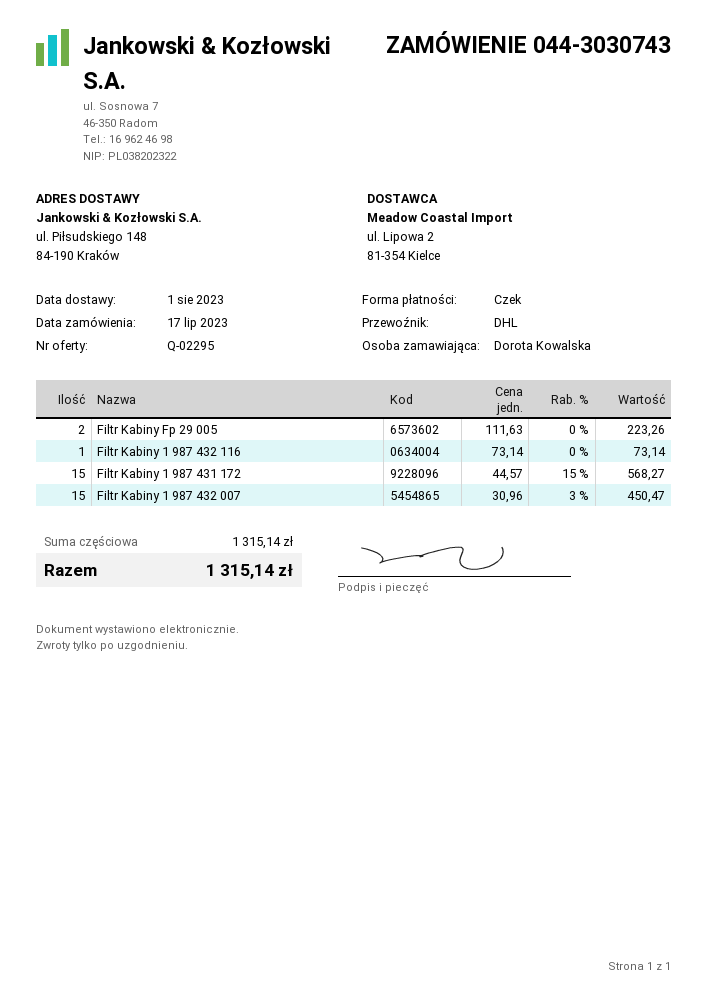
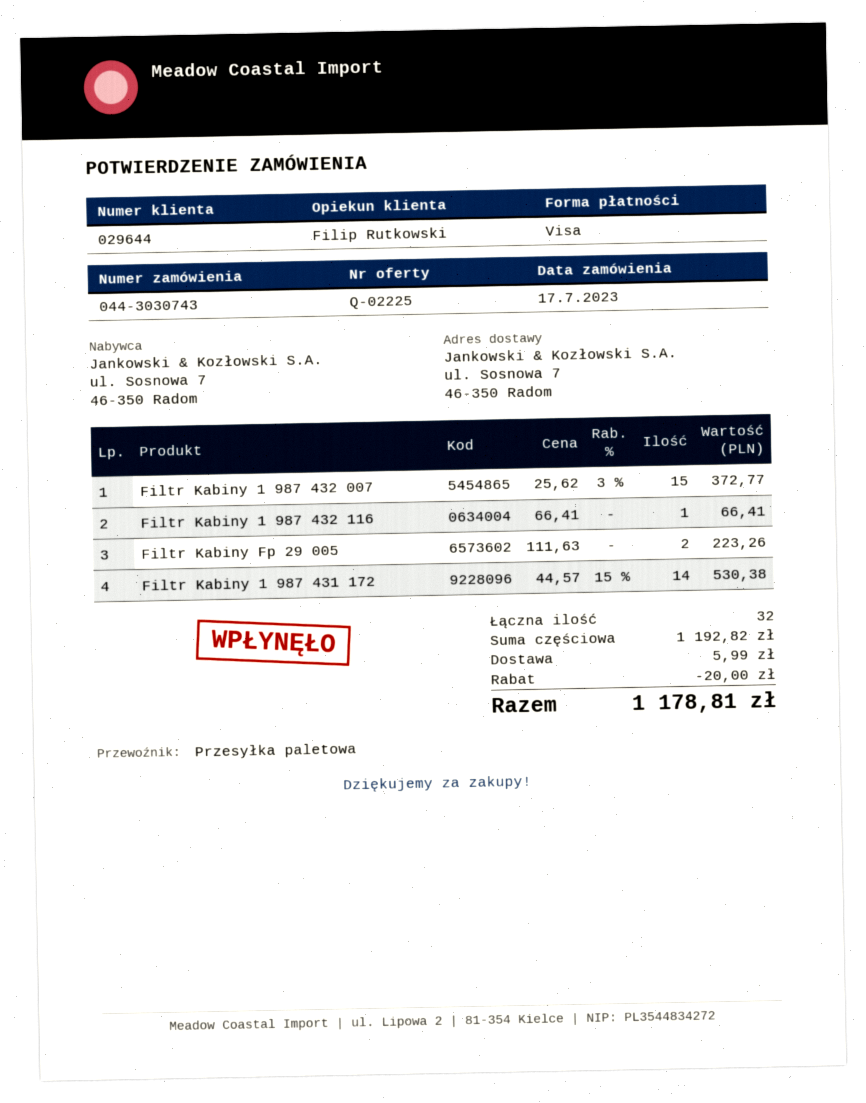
quote number: Q-02295 -> Q-02225
payment method: cheque -> Visa
shipping method: DHL -> pallet freight
ship to: ul. Piłsudskiego 148, 84-190 Kraków -> ul. Sosnowa 7, 46-350 Radom
Filtr Kabiny 1 987 432 116: 1 x 73.14 = 73.14 -> 1 x 66.41 = 66.41
Filtr Kabiny 1 987 431 172: 15 x 44.57 - 15% = 568.27 -> 14 x 44.57 - 15% = 530.38
Filtr Kabiny 1 987 432 007: 15 x 30.96 - 3% = 450.47 -> 15 x 25.62 - 3% = 372.77
subtotal: 1315.14 -> 1192.82
discount: none -> 20.00
shipping: none -> 5.99
total: 1315.14 -> 1178.81

